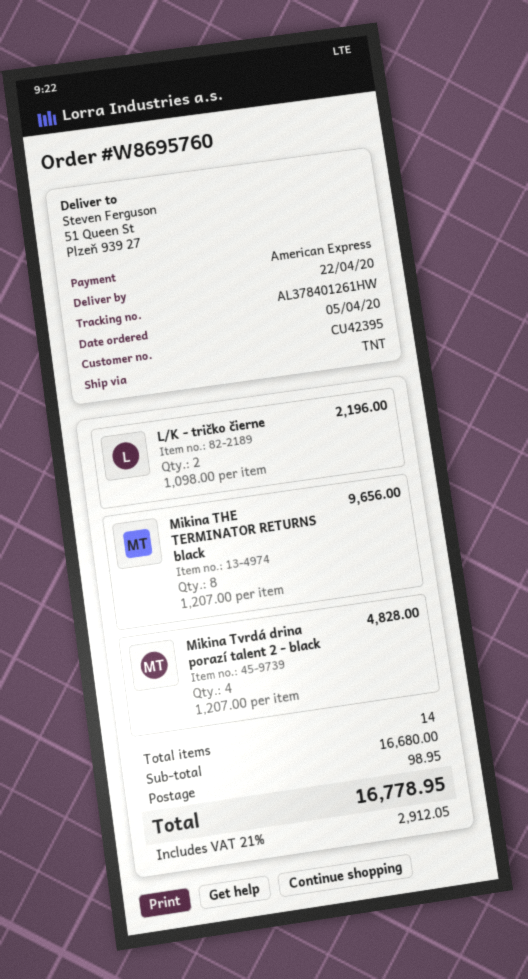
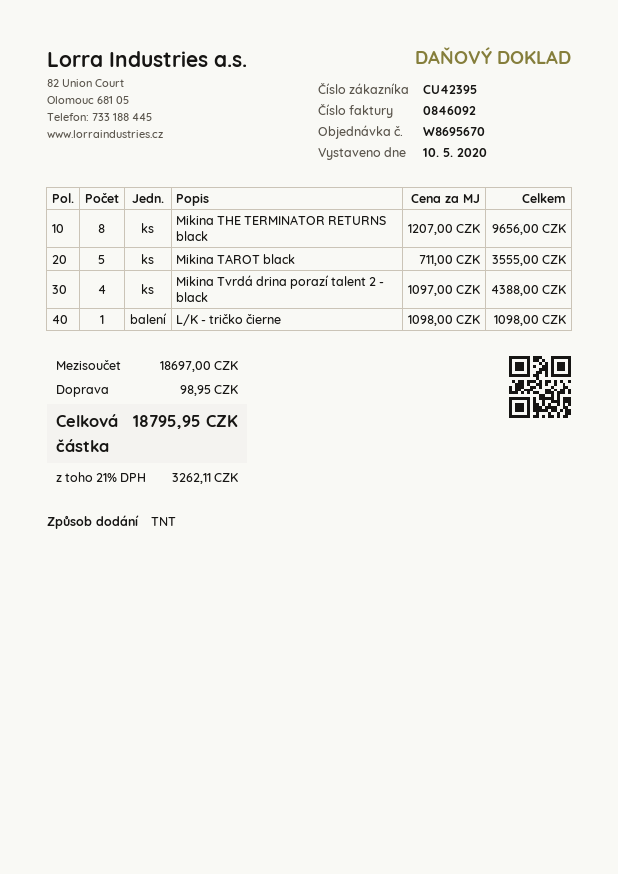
order number: W8695760 -> W8695670
L/K - tričko čierne: 2 x 1098.00 = 2196.00 -> 1 x 1098.00 = 1098.00
Mikina Tvrdá drina porazí talent 2 - black: 4 x 1207.00 = 4828.00 -> 4 x 1097.00 = 4388.00
Mikina TAROT black: none -> 5 x 711.00 = 3555.00
subtotal: 16680.00 -> 18697.00
tax: 21% = 2912.05 -> 21% = 3262.11
total: 16778.95 -> 18795.95

